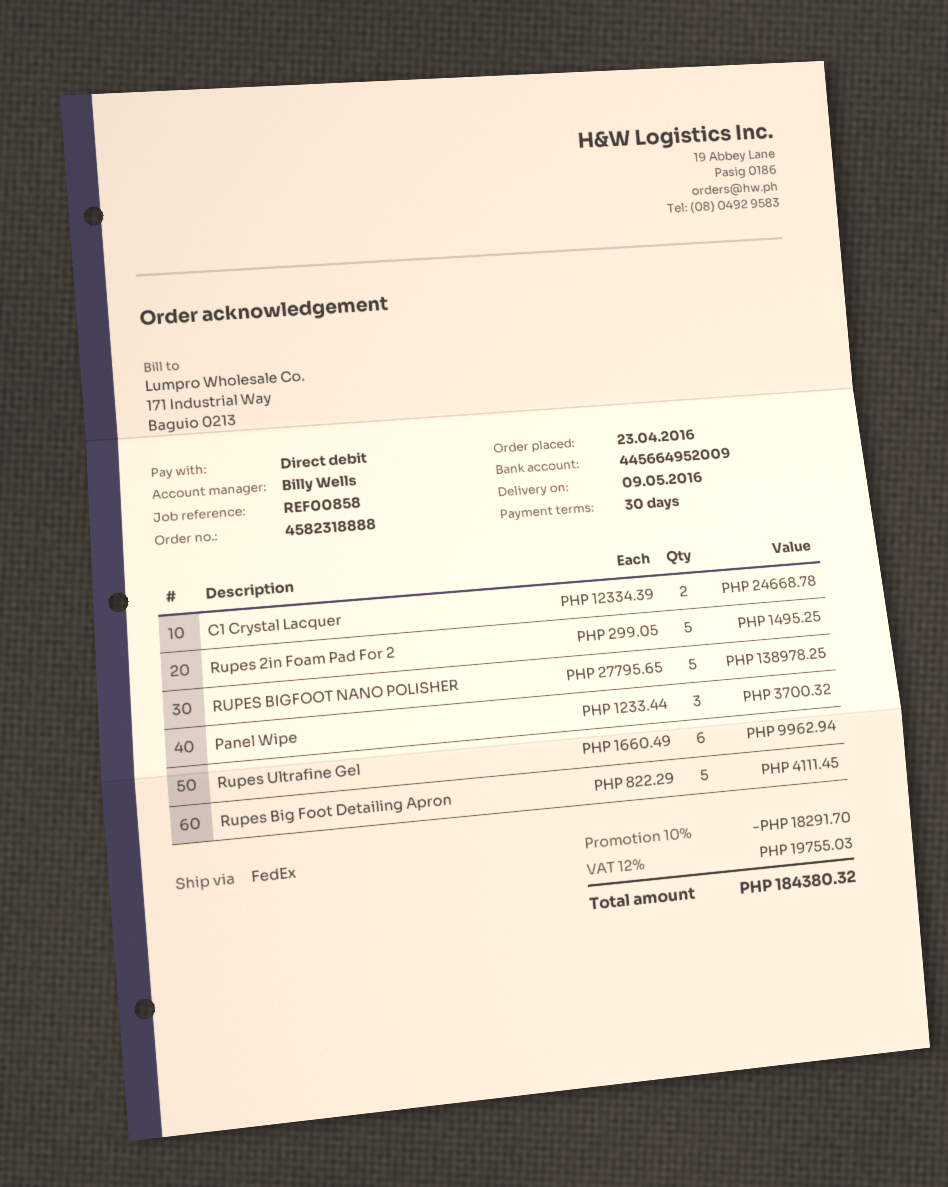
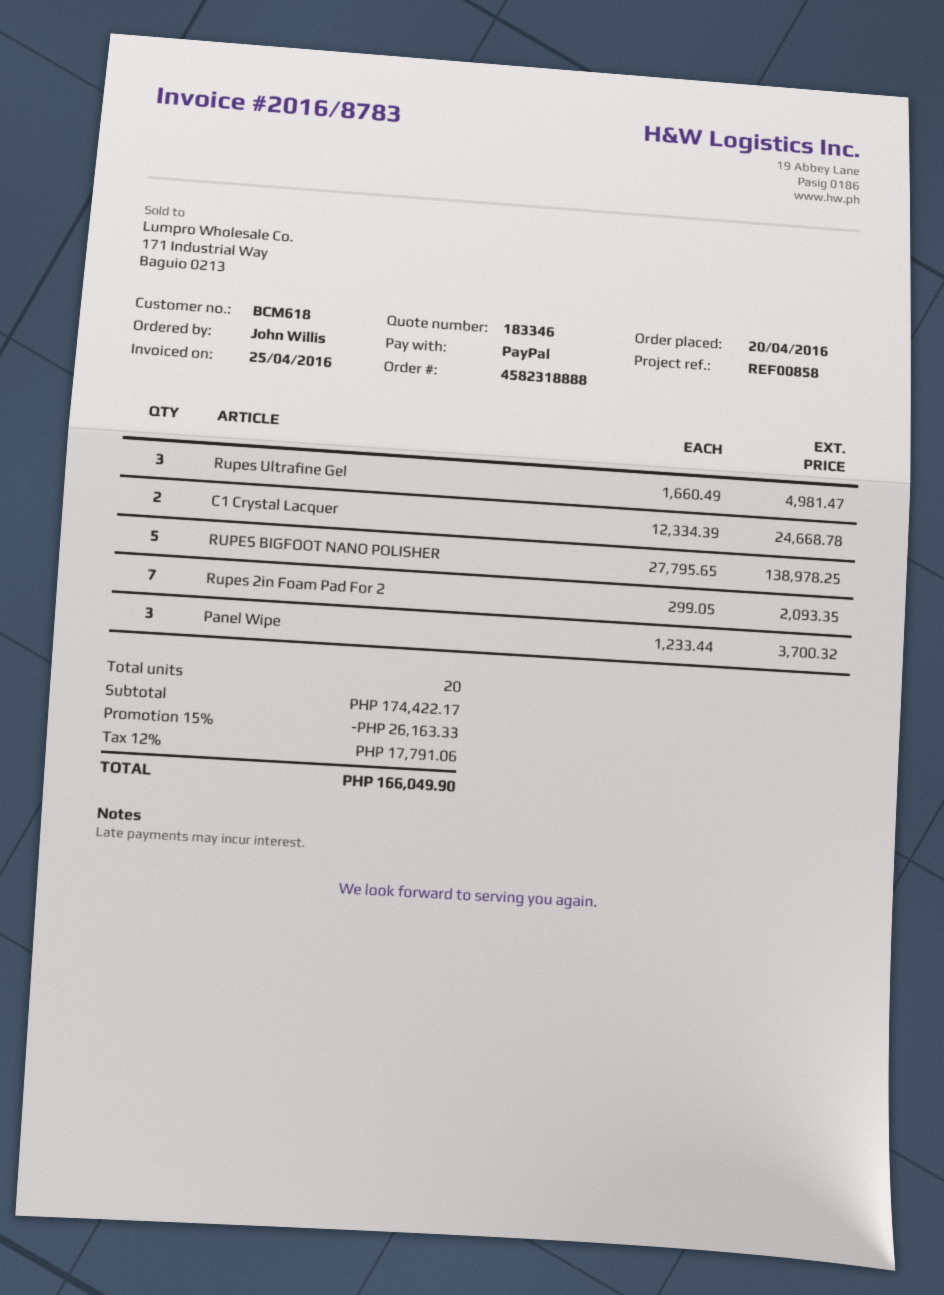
order date: 2016-04-23 -> 2016-04-20
payment method: direct debit -> PayPal
Rupes 2in Foam Pad For 2: 5 x 299.05 = 1495.25 -> 7 x 299.05 = 2093.35
Rupes Ultrafine Gel: 6 x 1660.49 = 9962.94 -> 3 x 1660.49 = 4981.47
Rupes Big Foot Detailing Apron: 5 x 822.29 = 4111.45 -> none
discount: 10% = 18291.70 -> 15% = 26163.33
tax: 12% = 19755.03 -> 12% = 17791.06
total: 184380.32 -> 166049.90

